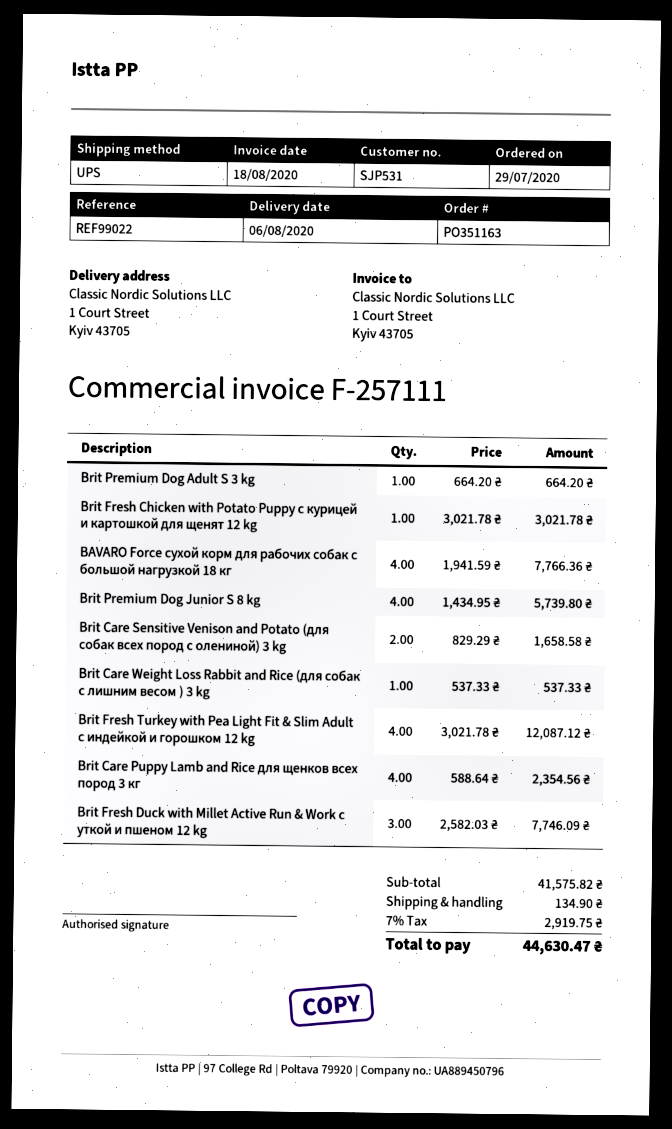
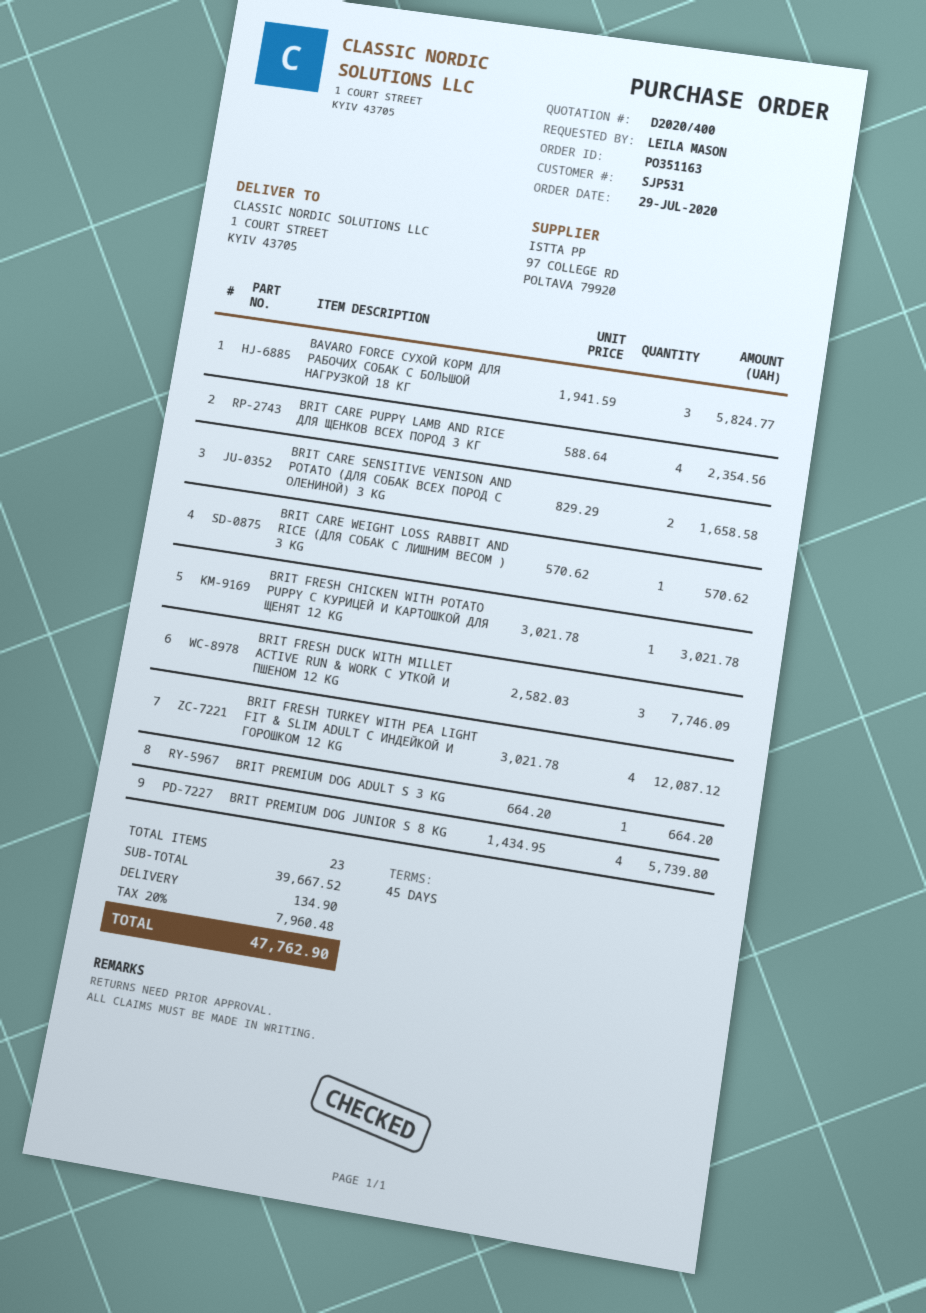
BAVARO Force сухой корм для рабочих собак с большой нагрузкой 18 кг: 4 x 1941.59 = 7766.36 -> 3 x 1941.59 = 5824.77
Brit Care Weight Loss Rabbit and Rice (для собак с лишним весом ) 3 kg: 1 x 537.33 = 537.33 -> 1 x 570.62 = 570.62
subtotal: 41575.82 -> 39667.52
tax: 7% = 2919.75 -> 20% = 7960.48
total: 44630.47 -> 47762.90

